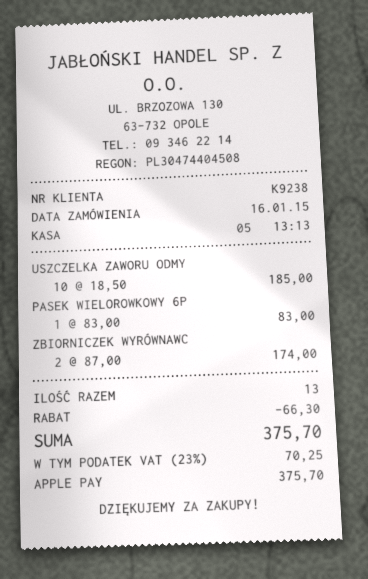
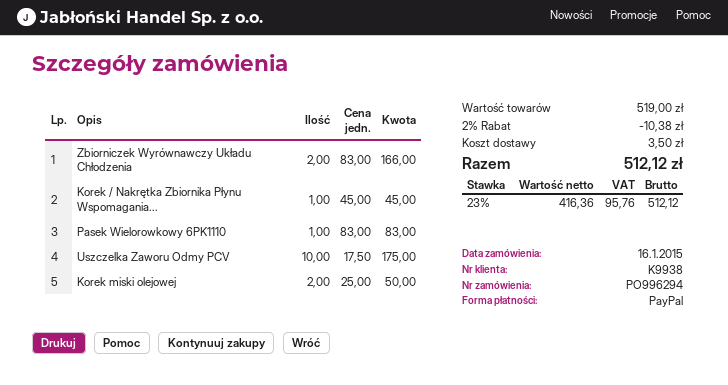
customer number: K9238 -> K9938
payment method: Apple Pay -> PayPal
USZCZELKA ZAWORU ODMY: 10 x 18.50 = 185.00 -> 10 x 17.50 = 175.00
ZBIORNICZEK WYRÓWNAWC: 2 x 87.00 = 174.00 -> 2 x 83.00 = 166.00
Korek / Nakrętka Zbiornika Płynu Wspomagania...: none -> 1 x 45.00 = 45.00
Korek miski olejowej: none -> 2 x 25.00 = 50.00
discount: 66.30 -> 10.38
shipping: none -> 3.50
tax: 23% = 70.25 -> 23% = 95.76
total: 375.70 -> 512.12

